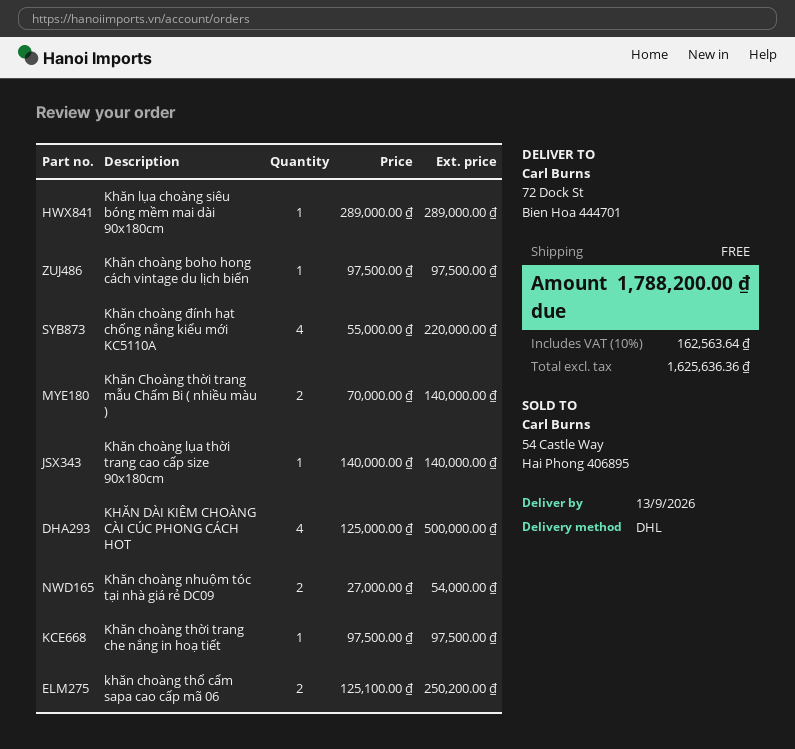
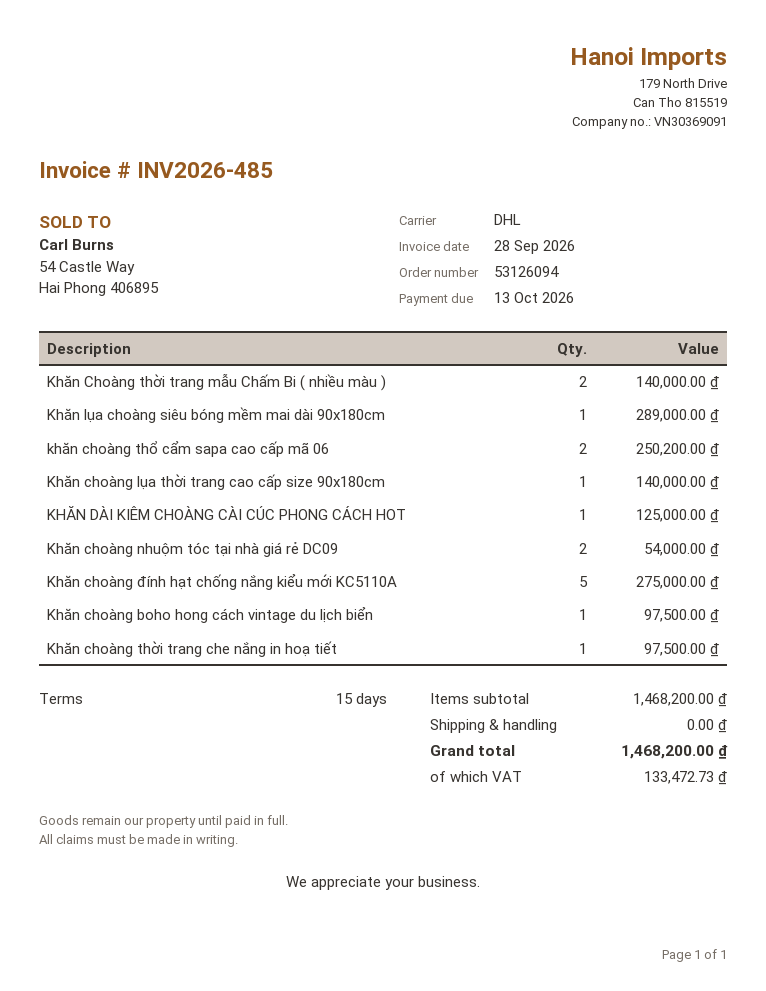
Khăn choàng đính hạt chống nắng kiểu mới KC5110A: 4 for 220000.00 -> 5 for 275000.00
KHĂN DÀI KIÊM CHOÀNG CÀI CÚC PHONG CÁCH HOT: 4 for 500000.00 -> 1 for 125000.00
tax: 162563.64 -> 133472.73
total: 1788200.00 -> 1468200.00

